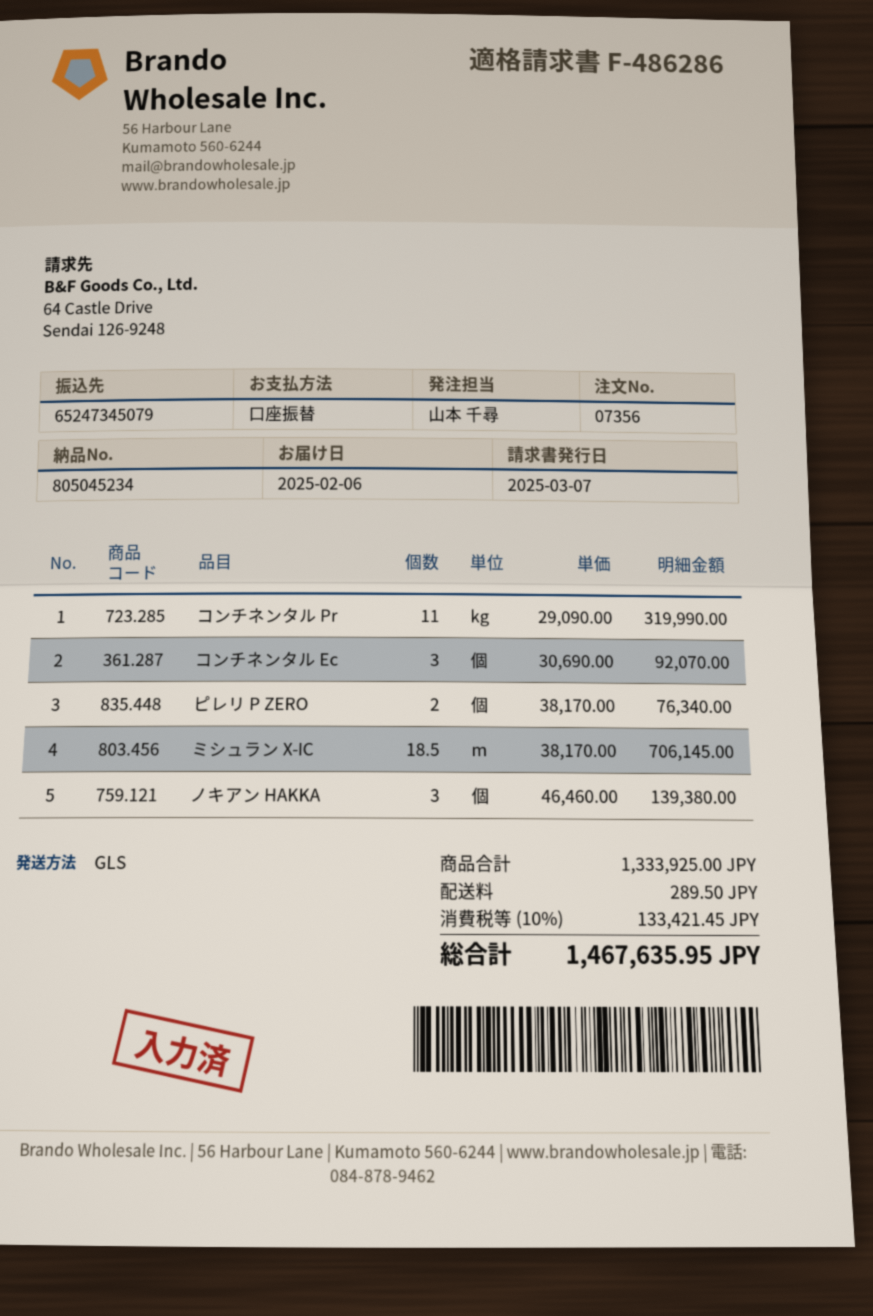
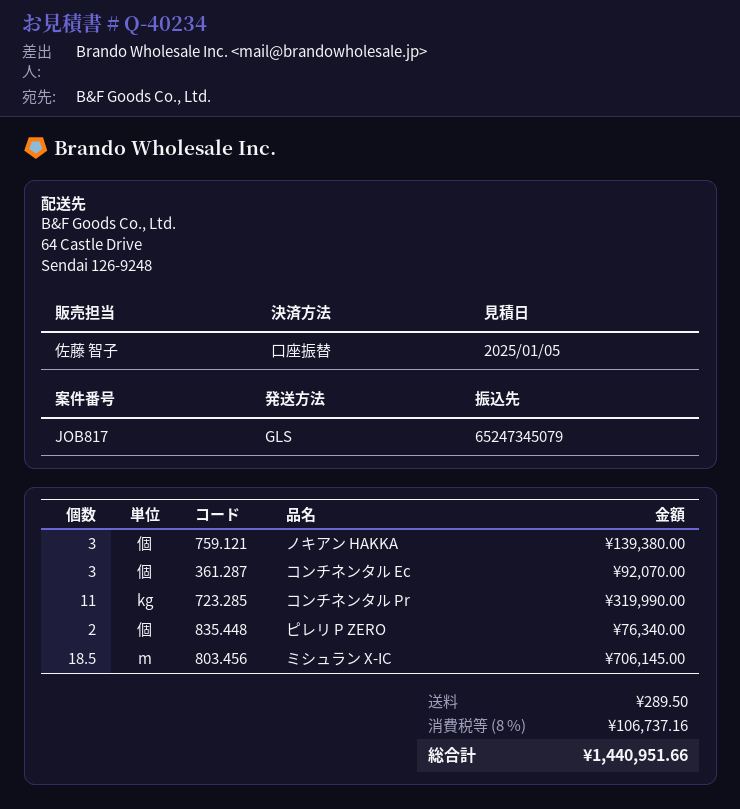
tax: 10% = 133421.45 -> 8% = 106737.16
total: 1467635.95 -> 1440951.66

